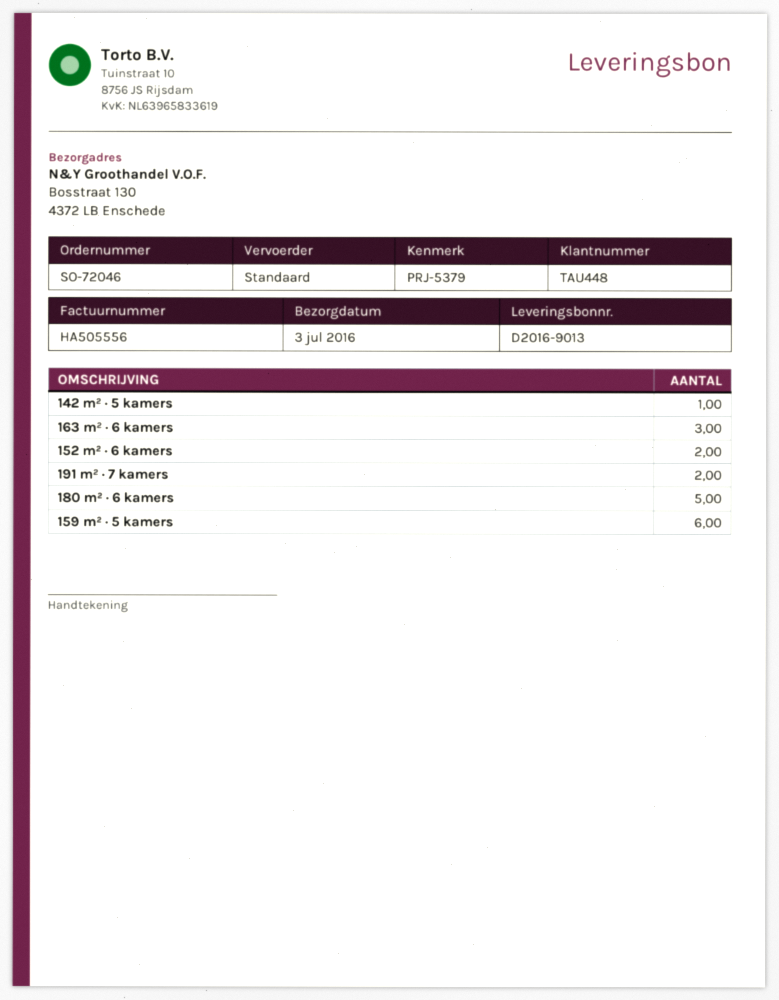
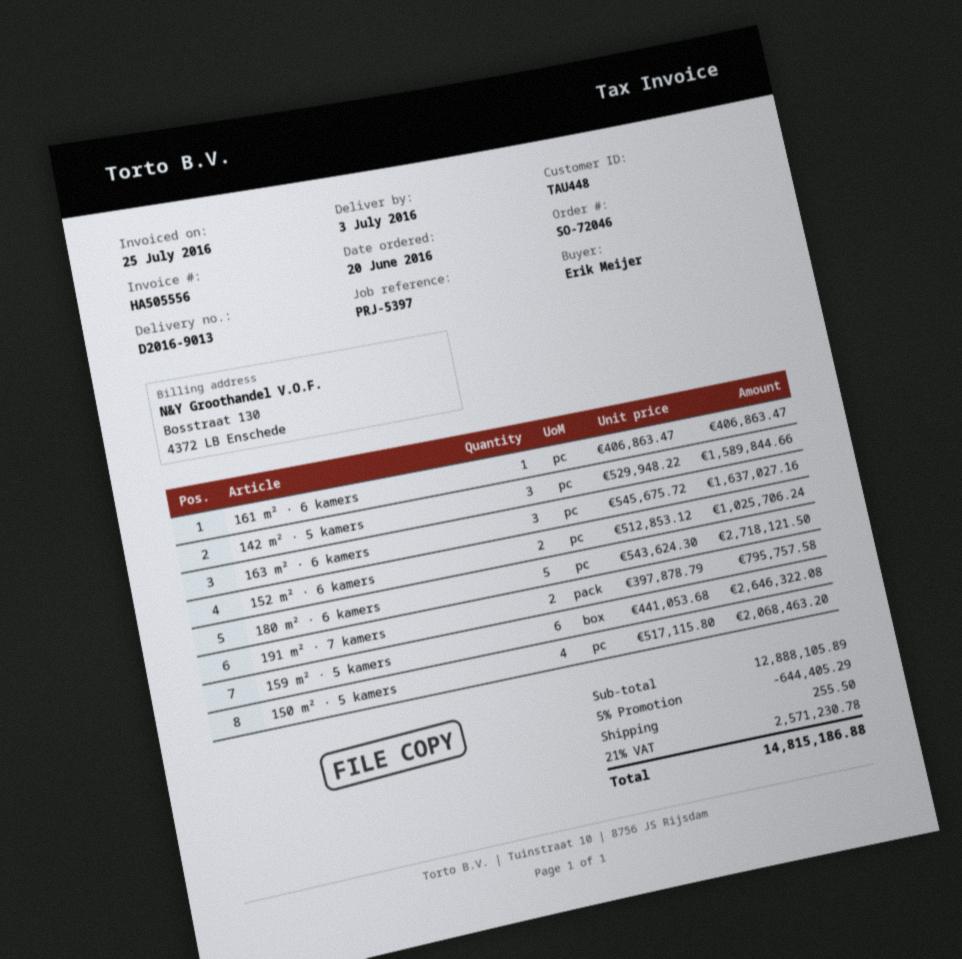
reference: PRJ-5379 -> PRJ-5397
142 m² · 5 kamers: 1 -> 3
161 m² · 6 kamers: none -> 1
150 m² · 5 kamers: none -> 4

